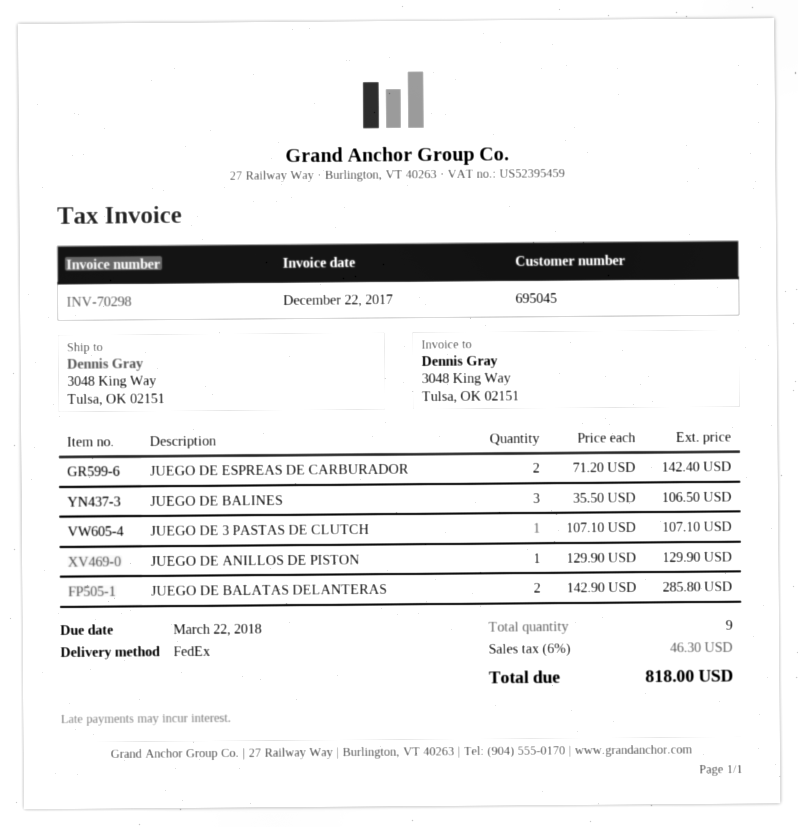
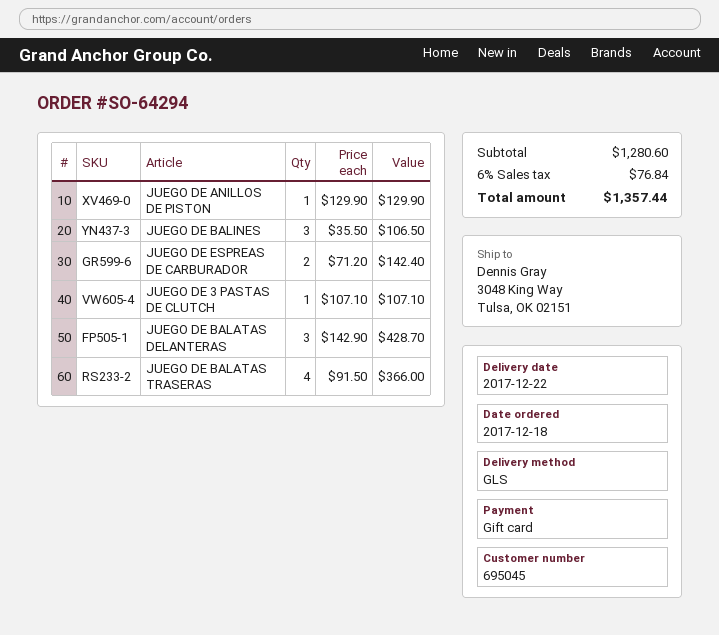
shipping method: FedEx -> GLS
JUEGO DE BALATAS DELANTERAS: 2 x 142.90 = 285.80 -> 3 x 142.90 = 428.70
JUEGO DE BALATAS TRASERAS: none -> 4 x 91.50 = 366.00
tax: 6% = 46.30 -> 6% = 76.84
total: 818.00 -> 1357.44

